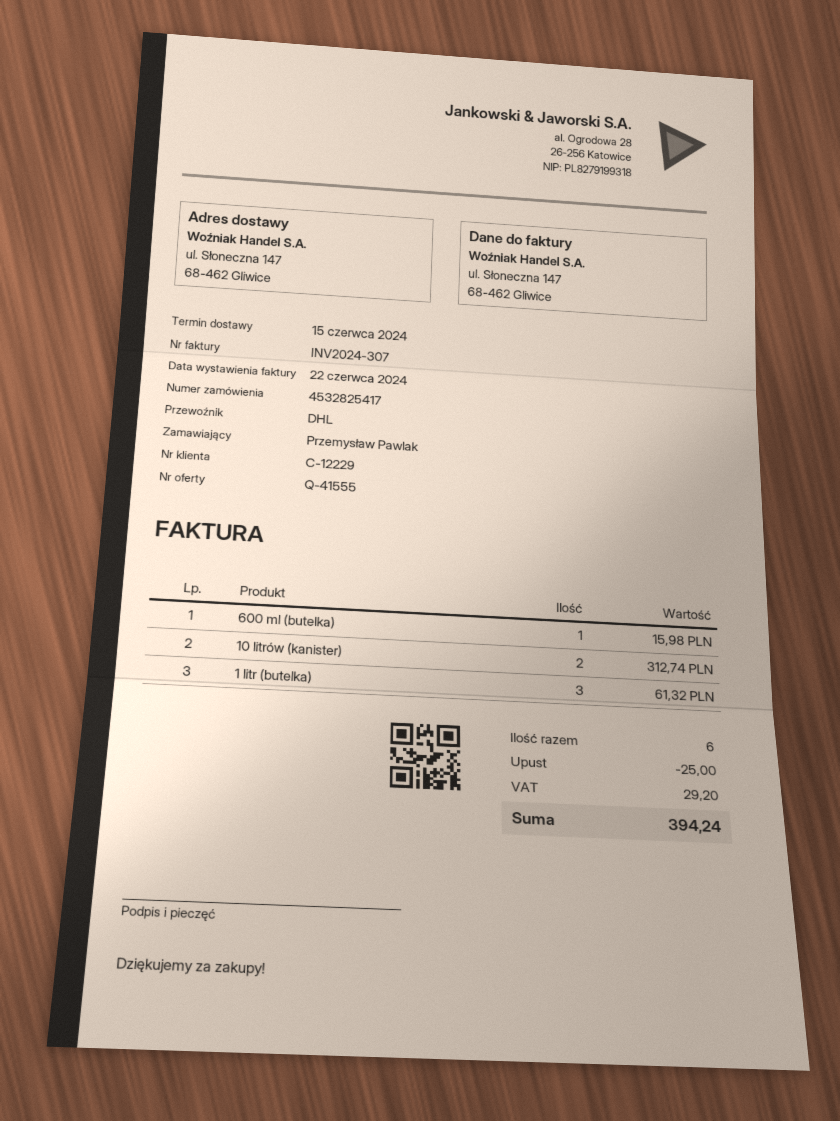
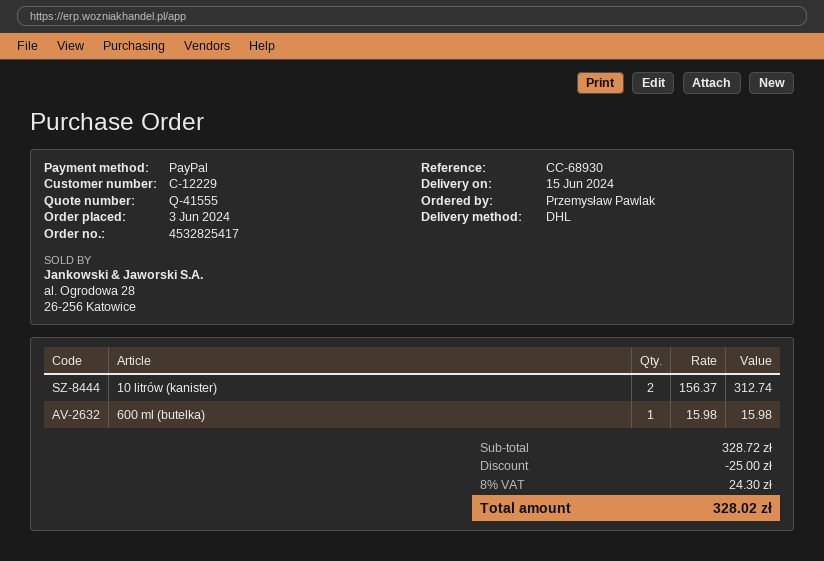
1 litr (butelka): 3 for 61.32 -> none
tax: 29.20 -> 24.30
total: 394.24 -> 328.02

